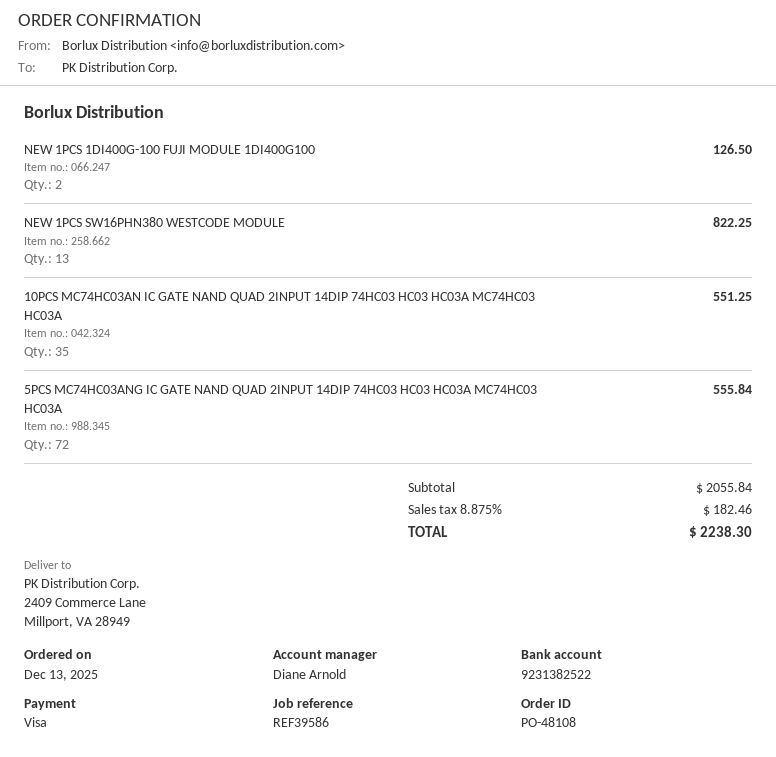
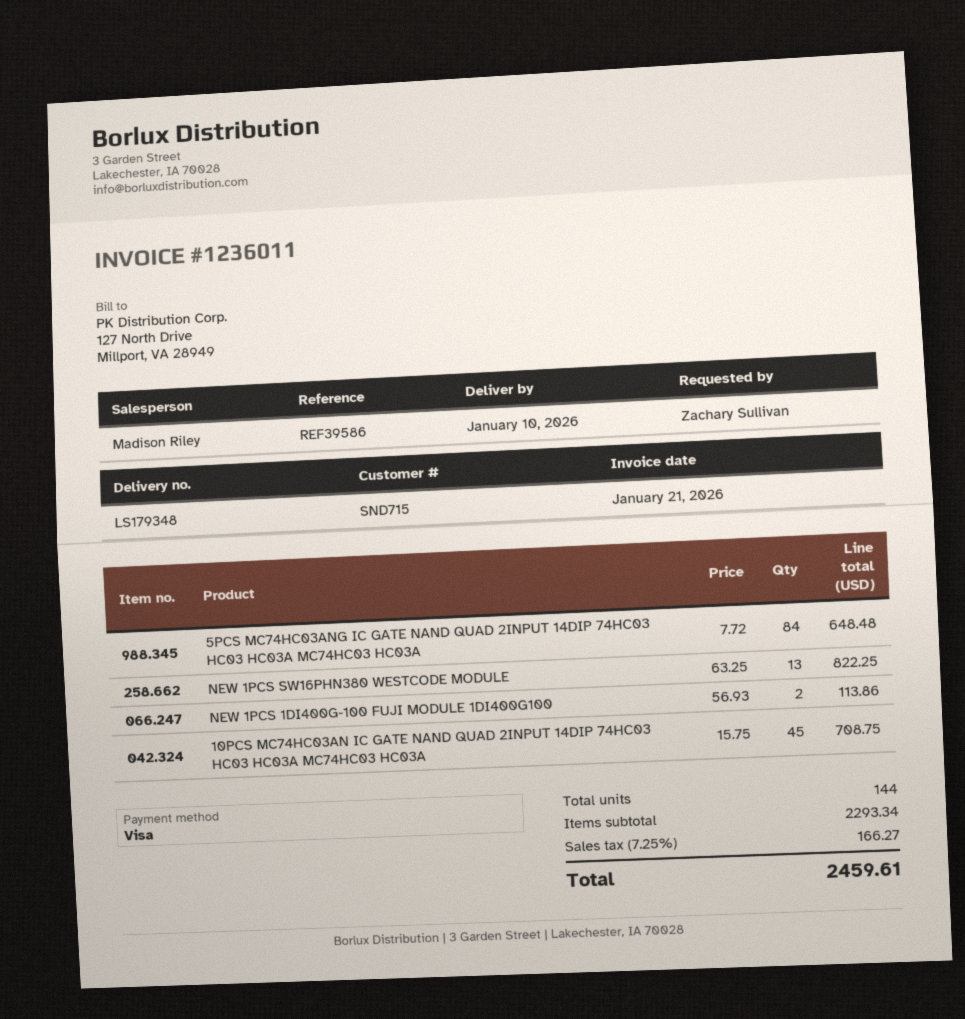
sales rep: Diane Arnold -> Madison Riley
NEW 1PCS 1DI400G-100 FUJI MODULE 1DI400G100: 2 for 126.50 -> 2 for 113.86
10PCS MC74HC03AN IC GATE NAND QUAD 2INPUT 14DIP 74HC03 HC03 HC03A MC74HC03 HC03A: 35 for 551.25 -> 45 for 708.75
5PCS MC74HC03ANG IC GATE NAND QUAD 2INPUT 14DIP 74HC03 HC03 HC03A MC74HC03 HC03A: 72 for 555.84 -> 84 for 648.48
subtotal: 2055.84 -> 2293.34
tax: 8.875% = 182.46 -> 7.25% = 166.27
total: 2238.30 -> 2459.61

